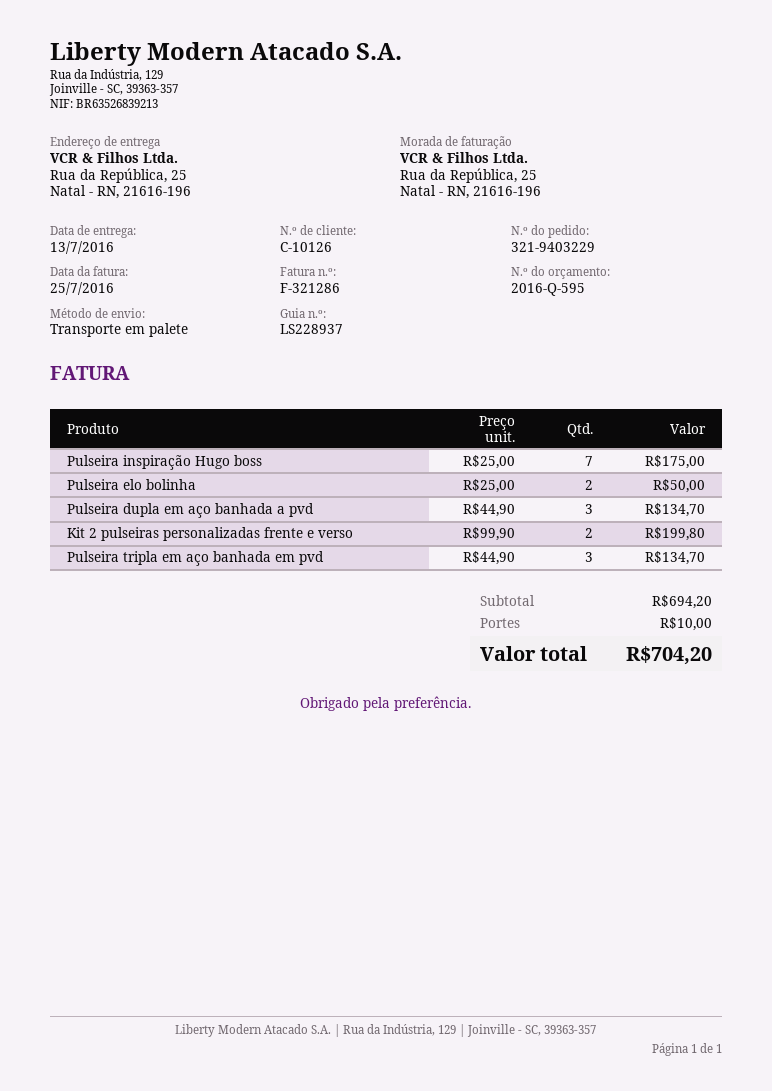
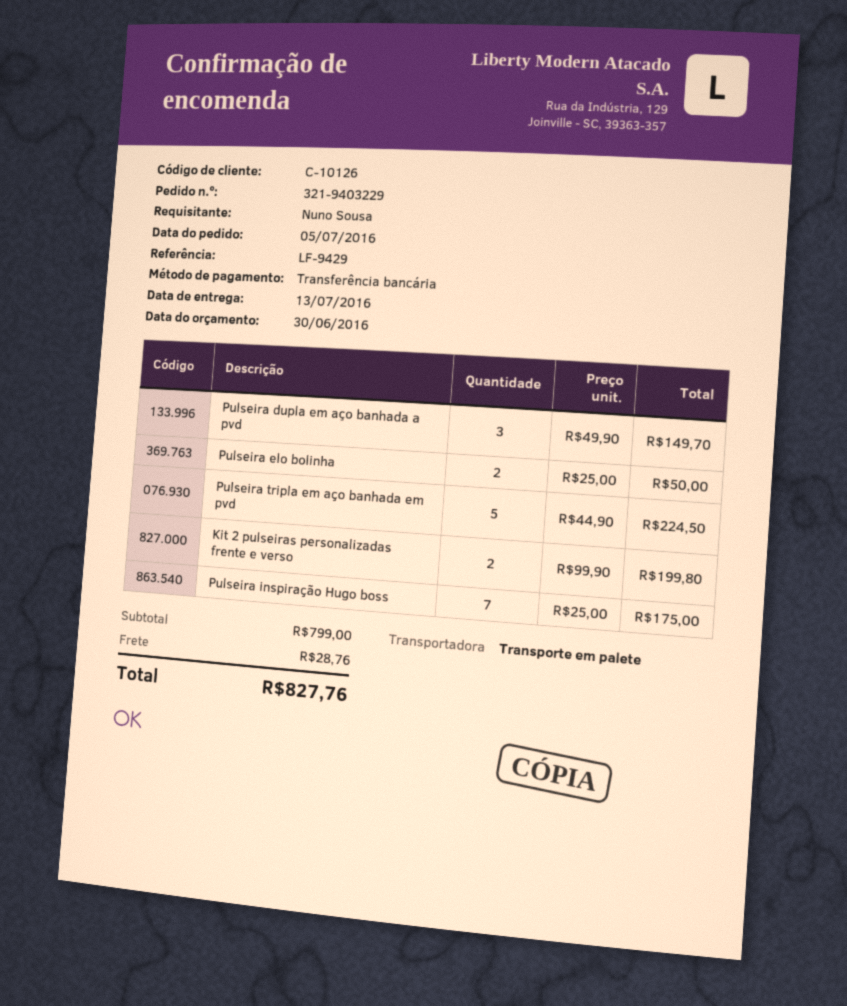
Pulseira dupla em aço banhada a pvd: 3 x 44.90 = 134.70 -> 3 x 49.90 = 149.70
Pulseira tripla em aço banhada em pvd: 3 x 44.90 = 134.70 -> 5 x 44.90 = 224.50
subtotal: 694.20 -> 799.00
shipping: 10.00 -> 28.76
total: 704.20 -> 827.76

